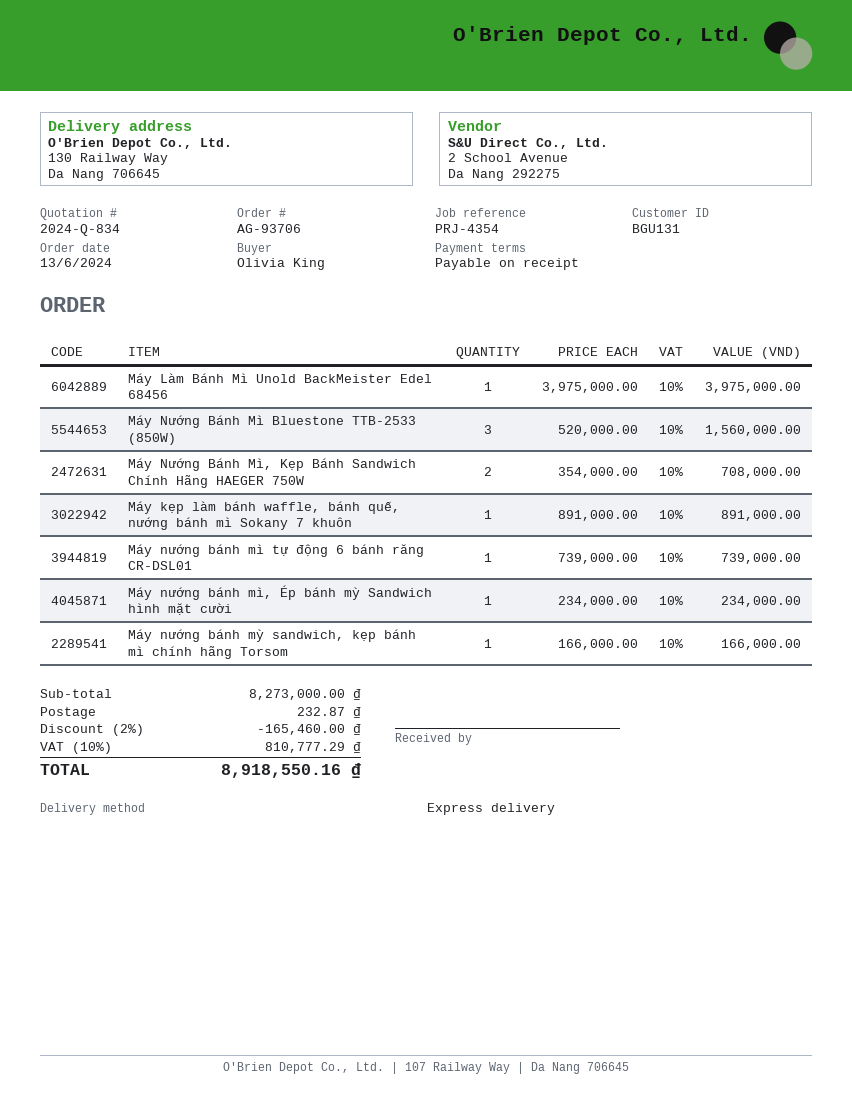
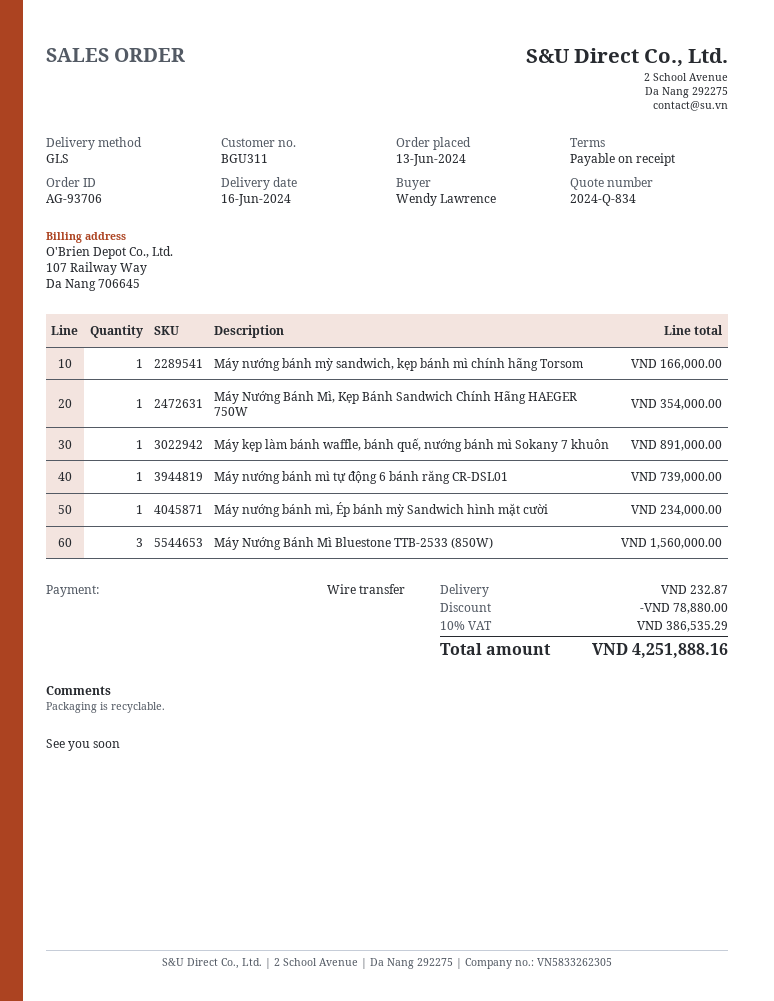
customer number: BGU131 -> BGU311
ordered by: Olivia King -> Wendy Lawrence
shipping method: express -> GLS
Máy Làm Bánh Mì Unold BackMeister Edel 68456: 1 for 3975000.00 -> none
Máy Nướng Bánh Mì, Kẹp Bánh Sandwich Chính Hãng HAEGER 750W: 2 for 708000.00 -> 1 for 354000.00
discount: 165460.00 -> 78880.00
tax: 10% = 810777.29 -> 10% = 386535.29
total: 8918550.16 -> 4251888.16

